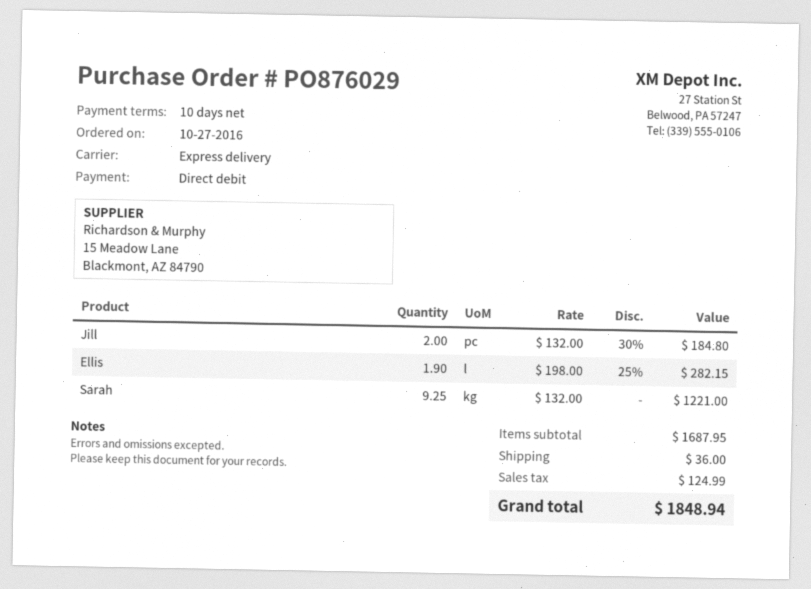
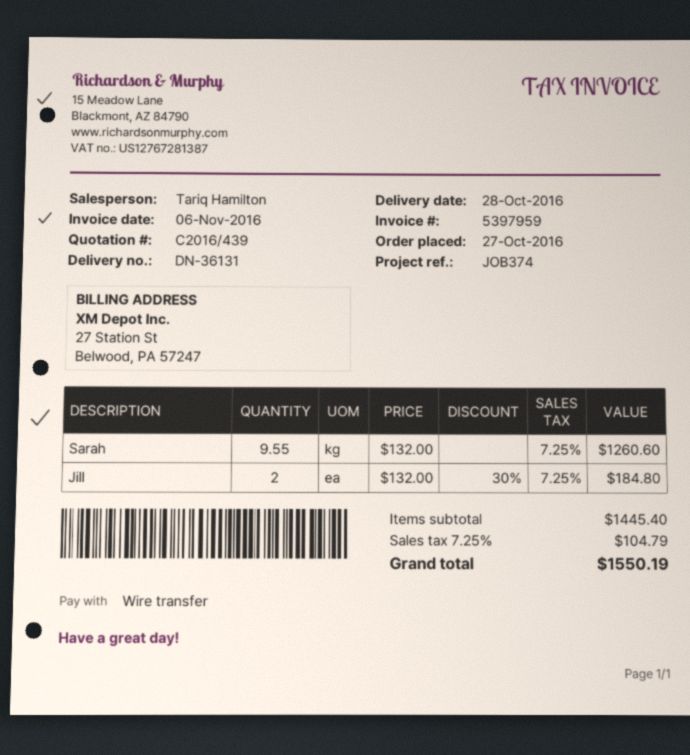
payment method: direct debit -> bank transfer
Ellis: 1.9 x 198.00 - 25% = 282.15 -> none
Sarah: 9.25 x 132.00 = 1221.00 -> 9.55 x 132.00 = 1260.60
subtotal: 1687.95 -> 1445.40
shipping: 36.00 -> none
tax: 124.99 -> 104.79
total: 1848.94 -> 1550.19

